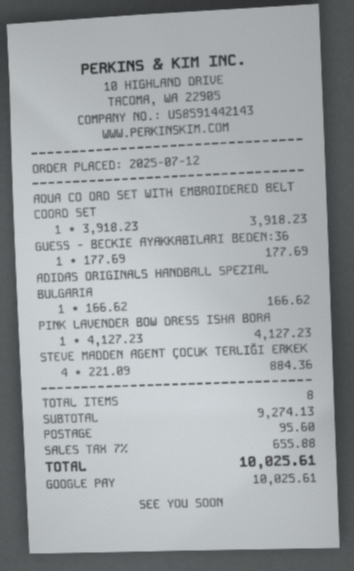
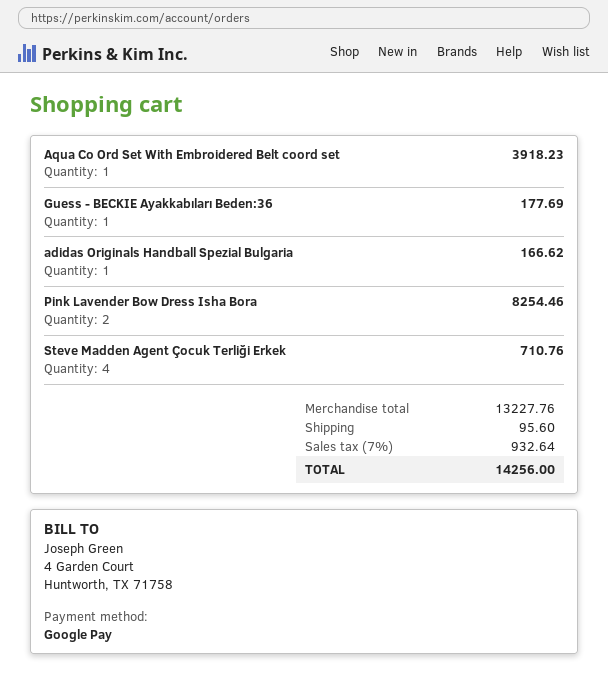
PINK LAVENDER BOW DRESS ISHA BORA: 1 for 4127.23 -> 2 for 8254.46
STEVE MADDEN AGENT ÇOCUK TERLIĞI ERKEK: 4 for 884.36 -> 4 for 710.76
subtotal: 9274.13 -> 13227.76
tax: 7% = 655.88 -> 7% = 932.64
total: 10025.61 -> 14256.00

